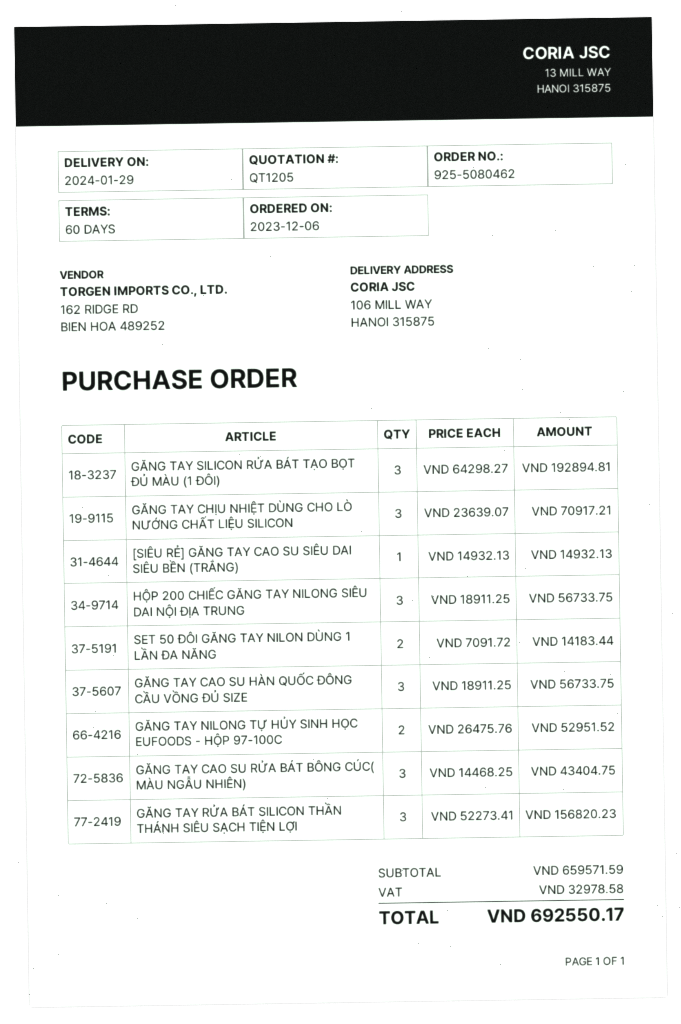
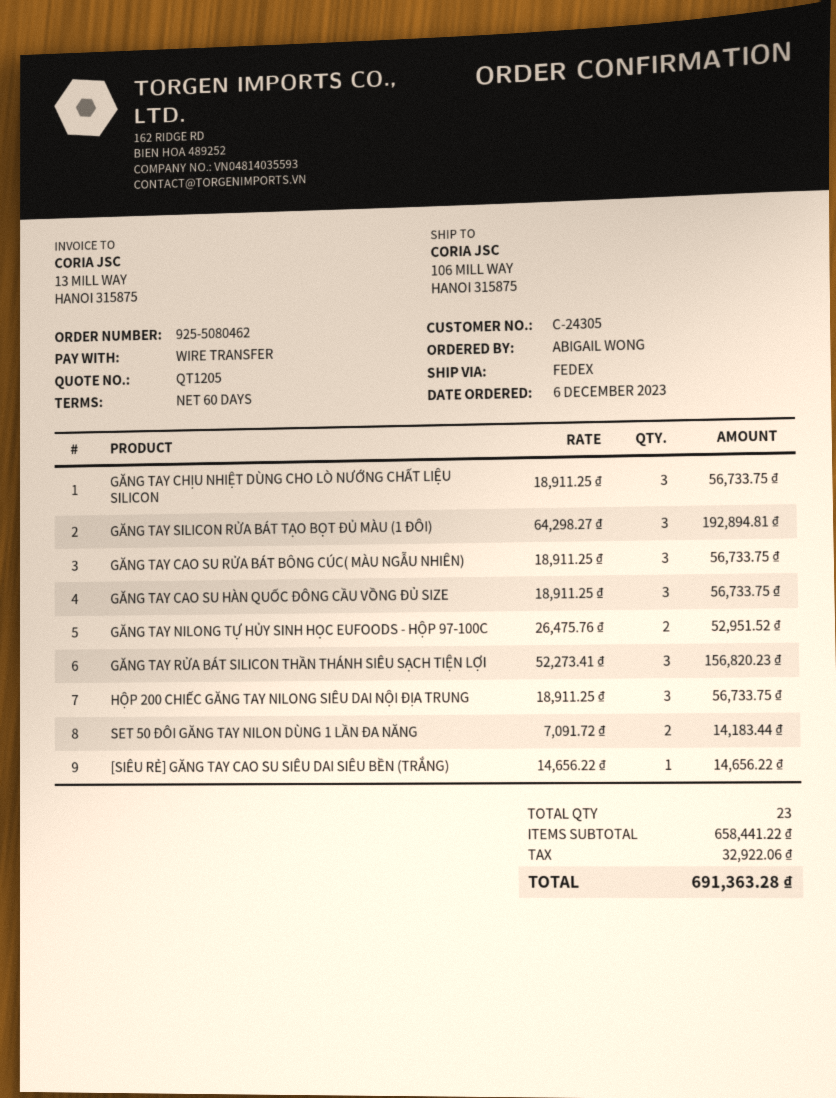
GĂNG TAY CHỊU NHIỆT DÙNG CHO LÒ NƯỚNG CHẤT LIỆU SILICON: 3 x 23639.07 = 70917.21 -> 3 x 18911.25 = 56733.75
[SIÊU RẺ] GĂNG TAY CAO SU SIÊU DAI SIÊU BỀN (TRẮNG): 1 x 14932.13 = 14932.13 -> 1 x 14656.22 = 14656.22
GĂNG TAY CAO SU RỬA BÁT BÔNG CÚC( MÀU NGẪU NHIÊN): 3 x 14468.25 = 43404.75 -> 3 x 18911.25 = 56733.75
subtotal: 659571.59 -> 658441.22
tax: 32978.58 -> 32922.06
total: 692550.17 -> 691363.28

